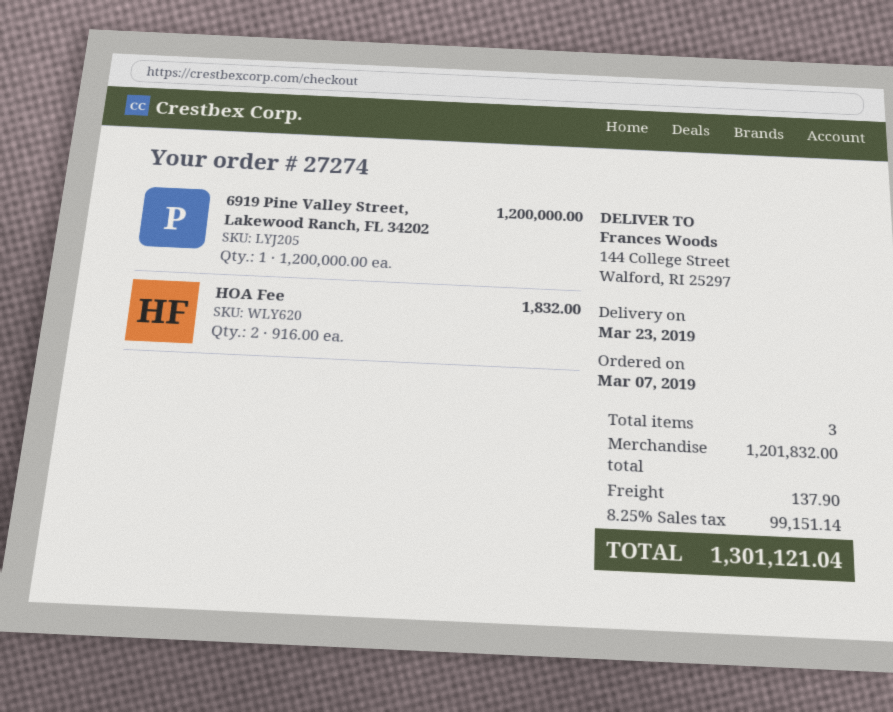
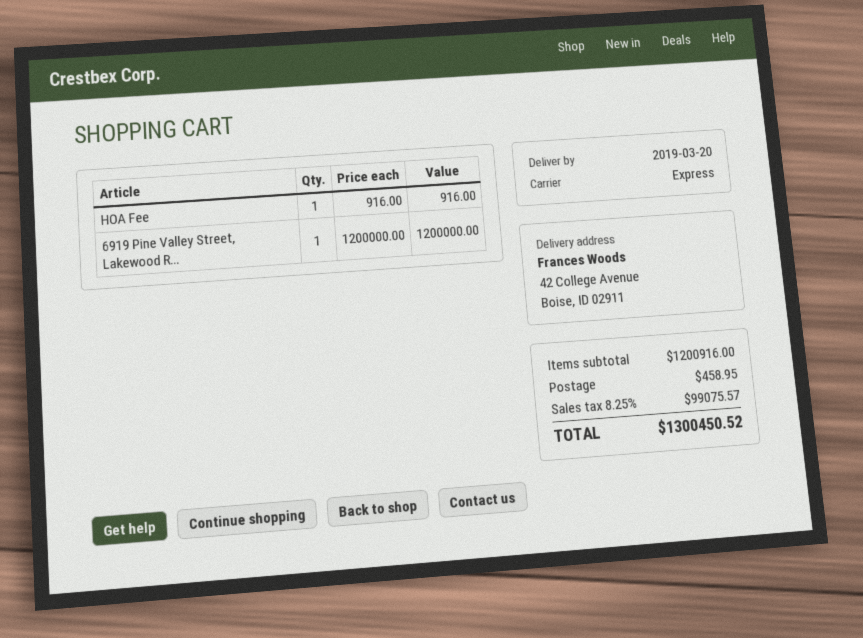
delivery date: 2019-03-23 -> 2019-03-20
ship to: 144 College Street, Walford, RI 25297 -> 42 College Avenue, Boise, ID 02911
HOA Fee: 2 x 916.00 = 1832.00 -> 1 x 916.00 = 916.00
subtotal: 1201832.00 -> 1200916.00
shipping: 137.90 -> 458.95
tax: 8.25% = 99151.14 -> 8.25% = 99075.57
total: 1301121.04 -> 1300450.52

